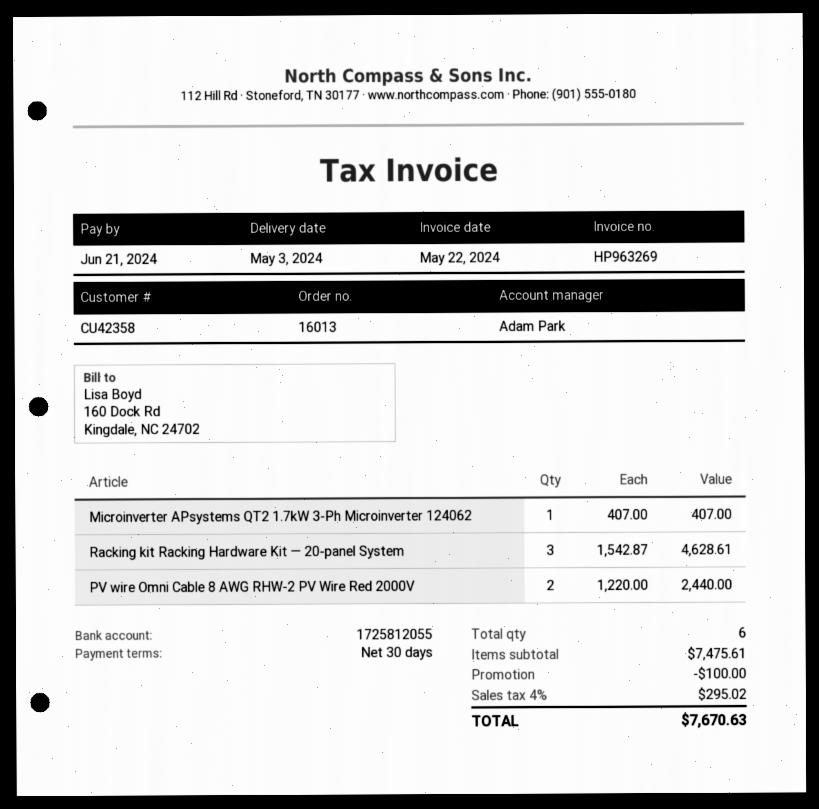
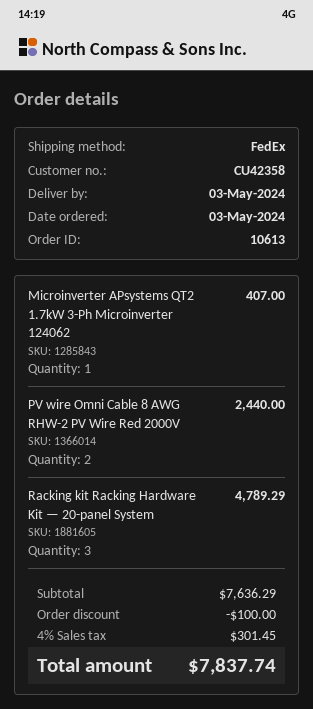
order number: 16013 -> 10613
Racking kit Racking Hardware Kit — 20-panel System: 3 for 4628.61 -> 3 for 4789.29
subtotal: 7475.61 -> 7636.29
tax: 4% = 295.02 -> 4% = 301.45
total: 7670.63 -> 7837.74

